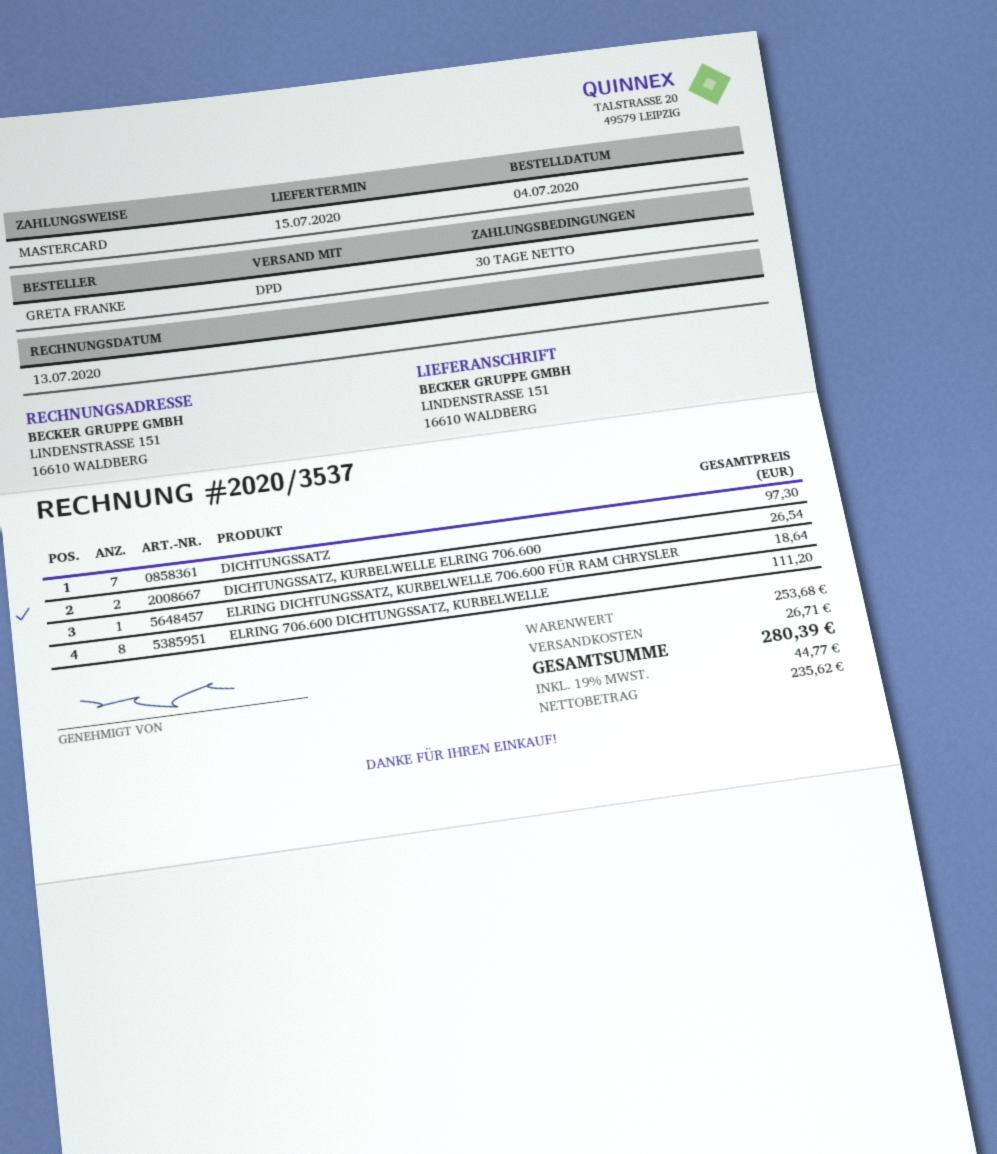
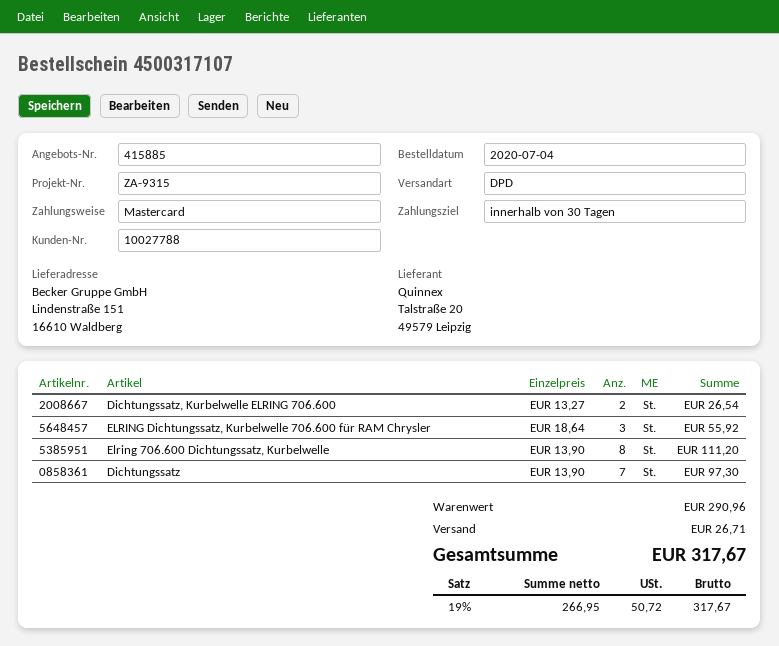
ELRING DICHTUNGSSATZ, KURBELWELLE 706.600 FÜR RAM CHRYSLER: 1 for 18.64 -> 3 for 55.92
subtotal: 253.68 -> 290.96
net: 235.62 -> 266.95
tax: 19% = 44.77 -> 19% = 50.72
total: 280.39 -> 317.67

